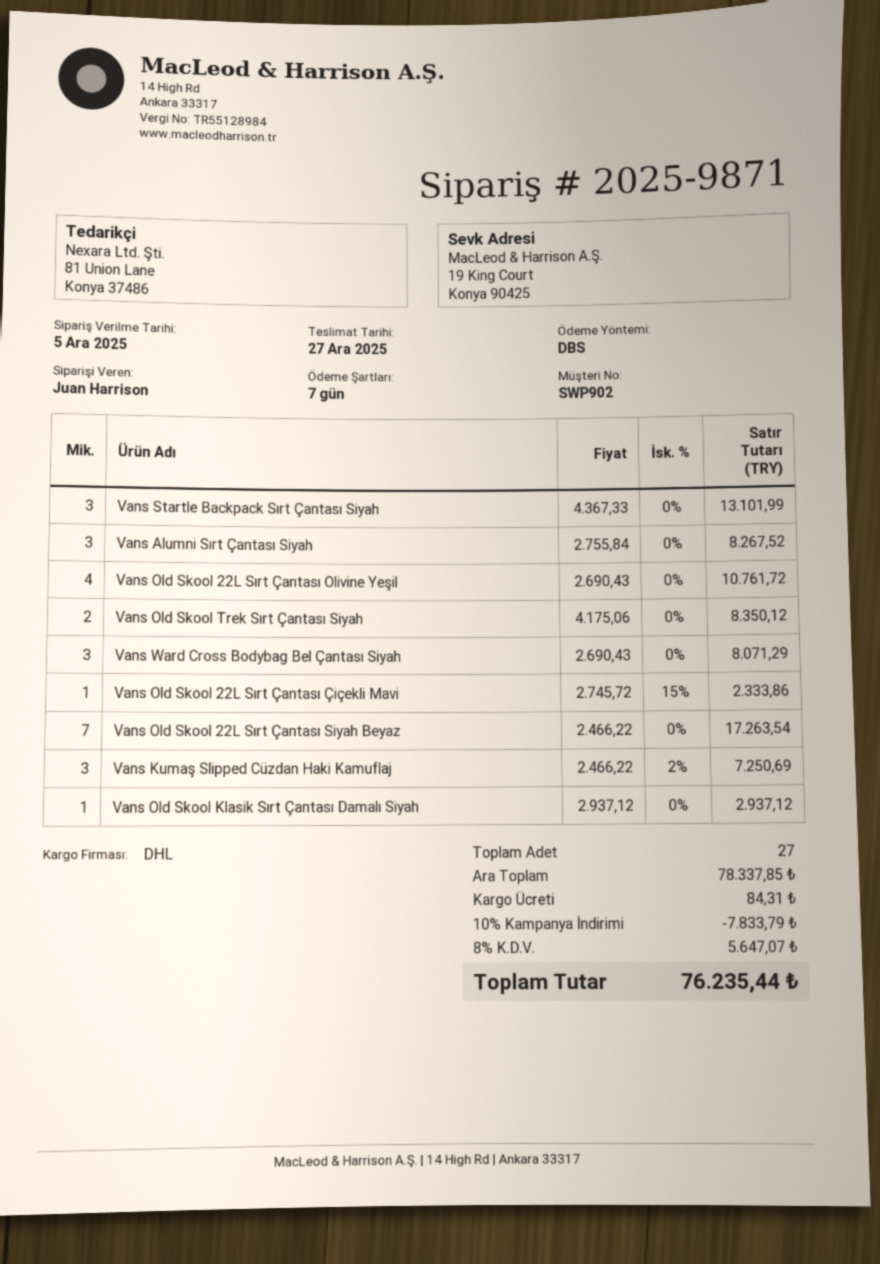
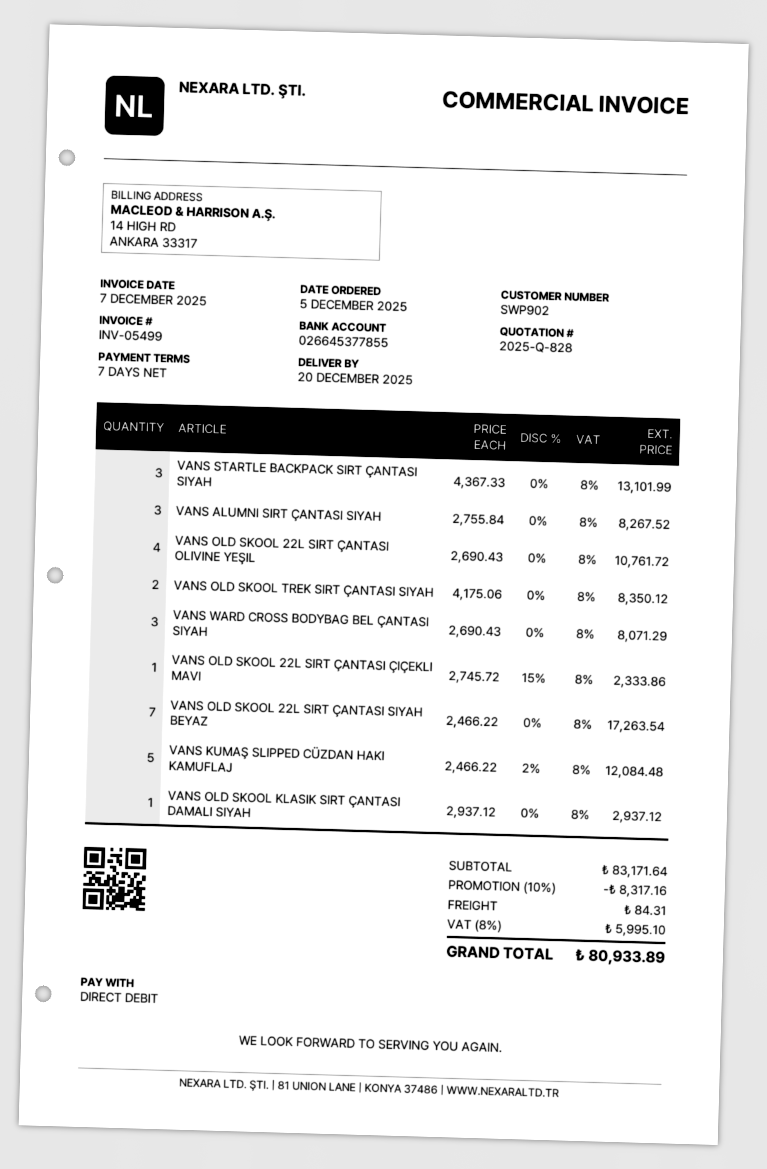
delivery date: 2025-12-27 -> 2025-12-20
Vans Kumaş Slipped Cüzdan Haki Kamuflaj: 3 x 2466.22 - 2% = 7250.69 -> 5 x 2466.22 - 2% = 12084.48
subtotal: 78337.85 -> 83171.64
discount: 10% = 7833.79 -> 10% = 8317.16
tax: 8% = 5647.07 -> 8% = 5995.10
total: 76235.44 -> 80933.89

